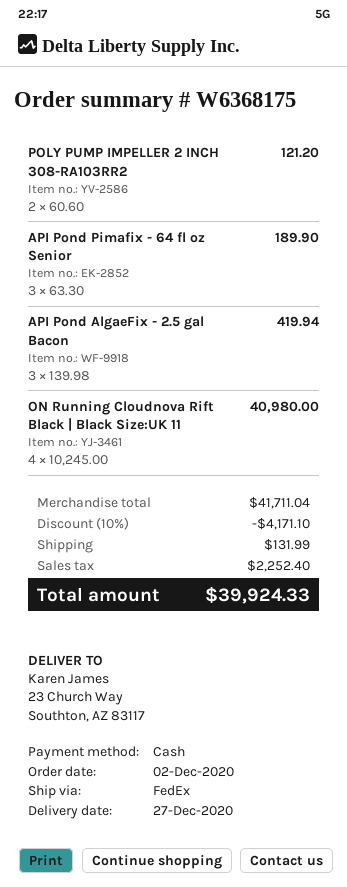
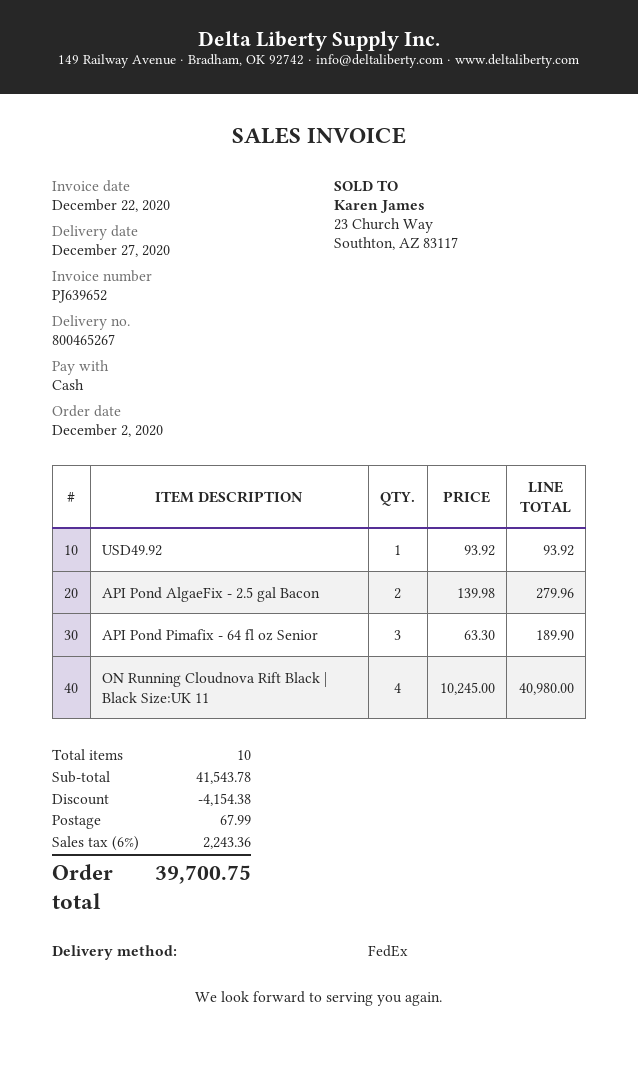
POLY PUMP IMPELLER 2 INCH 308-RA103RR2: 2 x 60.60 = 121.20 -> none
API Pond AlgaeFix - 2.5 gal Bacon: 3 x 139.98 = 419.94 -> 2 x 139.98 = 279.96
USD49.92: none -> 1 x 93.92 = 93.92
subtotal: 41711.04 -> 41543.78
discount: 4171.10 -> 4154.38
shipping: 131.99 -> 67.99
tax: 2252.40 -> 2243.36
total: 39924.33 -> 39700.75

